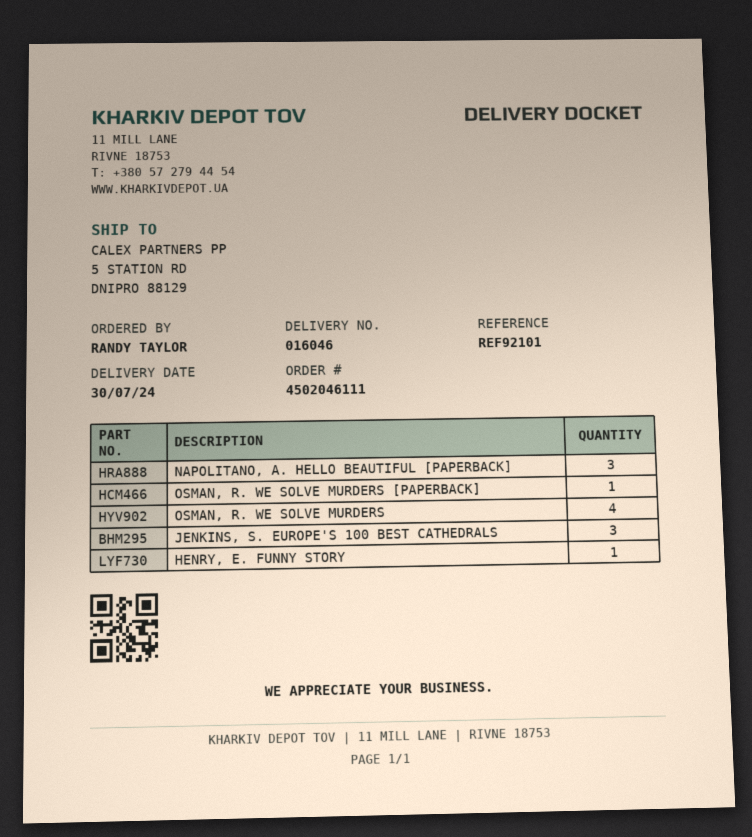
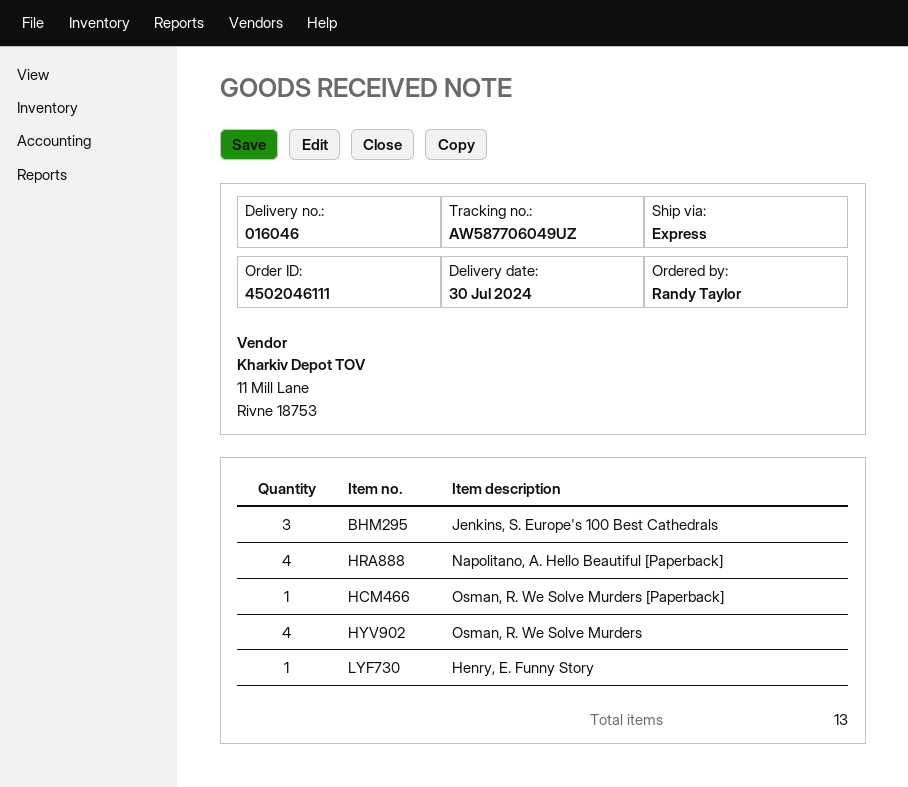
NAPOLITANO, A. HELLO BEAUTIFUL [PAPERBACK]: 3 -> 4

